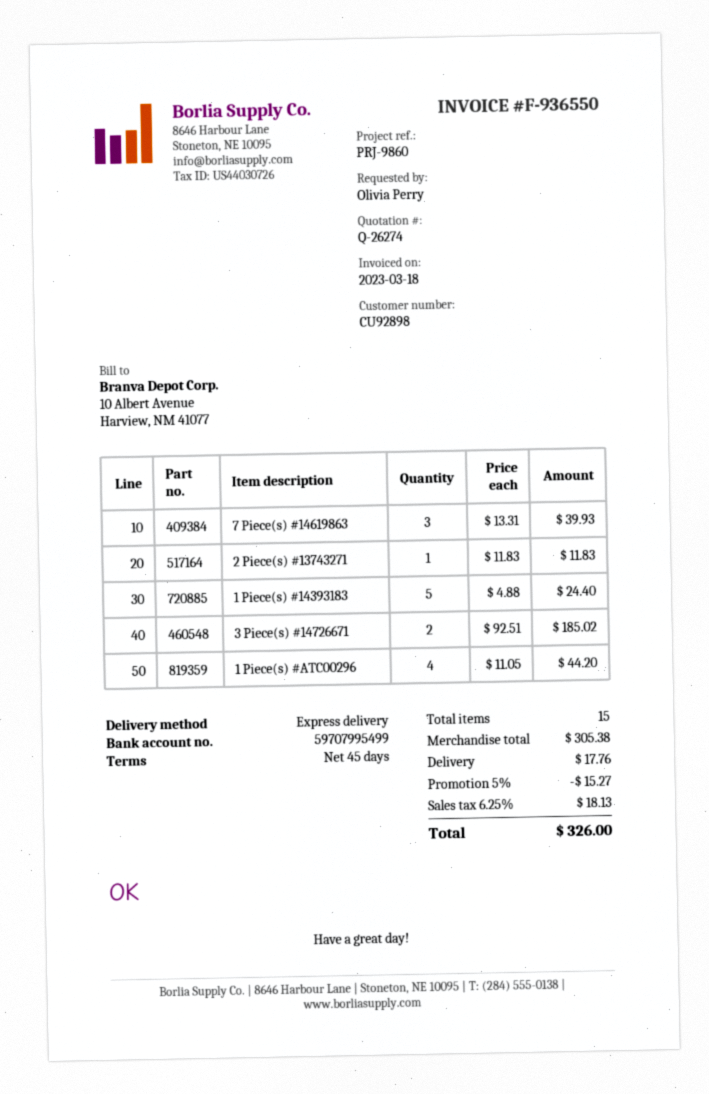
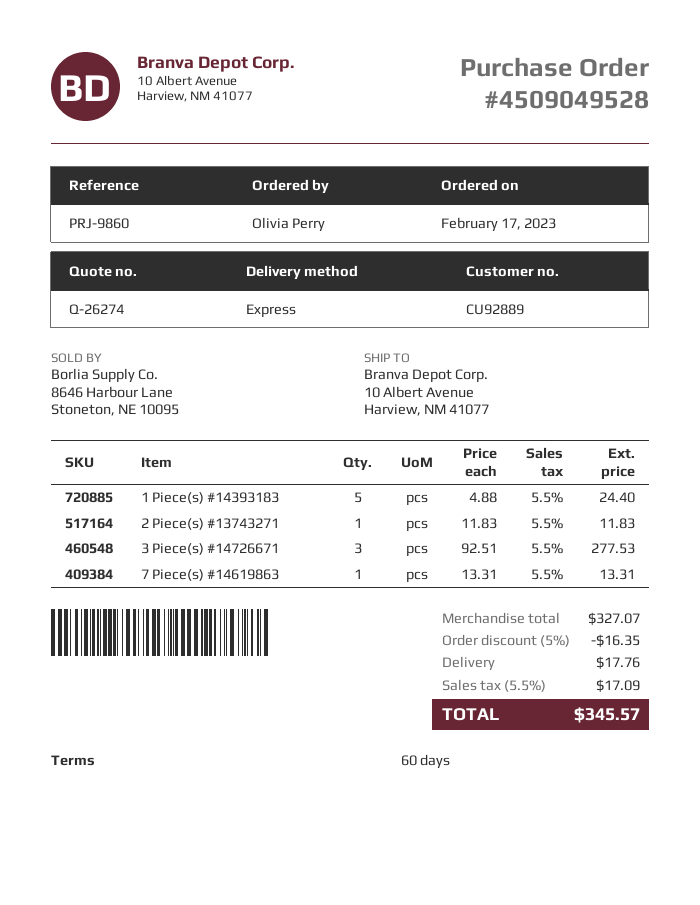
payment terms: 45 days -> 60 days
customer number: CU92898 -> CU92889
7 Piece(s) #14619863: 3 x 13.31 = 39.93 -> 1 x 13.31 = 13.31
3 Piece(s) #14726671: 2 x 92.51 = 185.02 -> 3 x 92.51 = 277.53
1 Piece(s) #ATC00296: 4 x 11.05 = 44.20 -> none
subtotal: 305.38 -> 327.07
discount: 5% = 15.27 -> 5% = 16.35
tax: 6.25% = 18.13 -> 5.5% = 17.09
total: 326.00 -> 345.57

